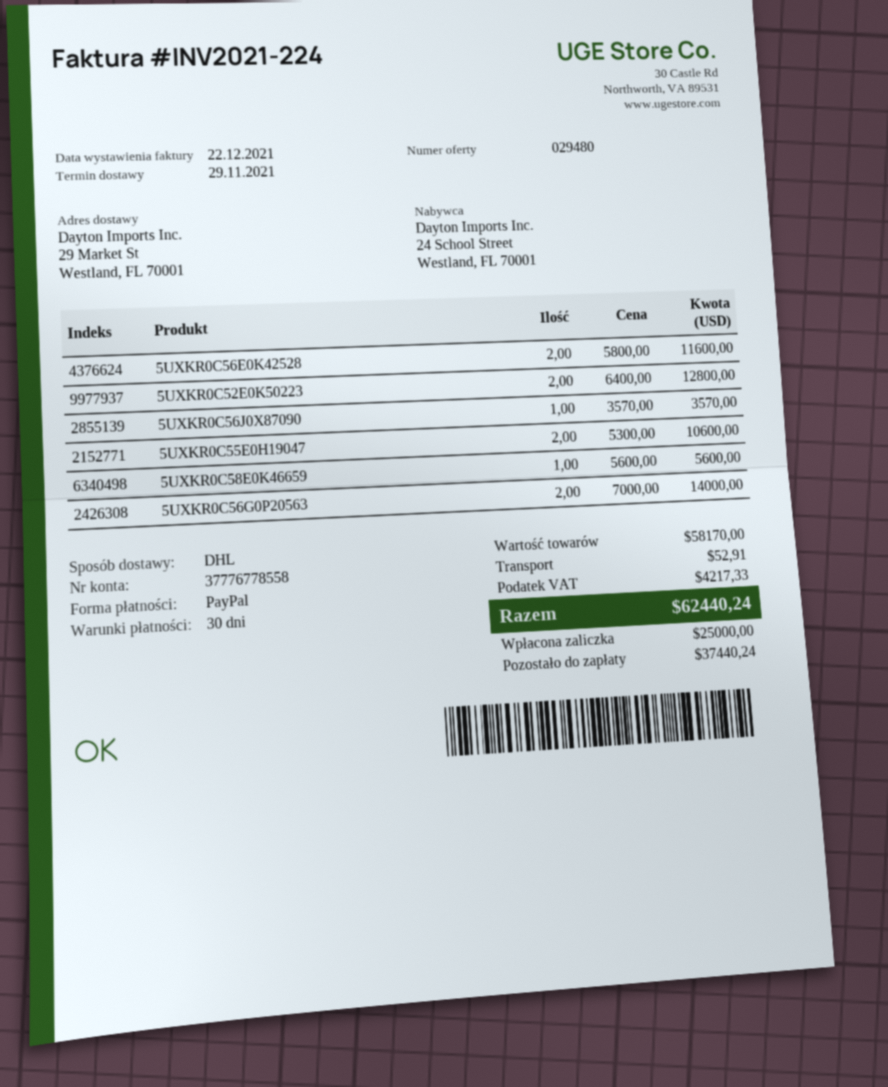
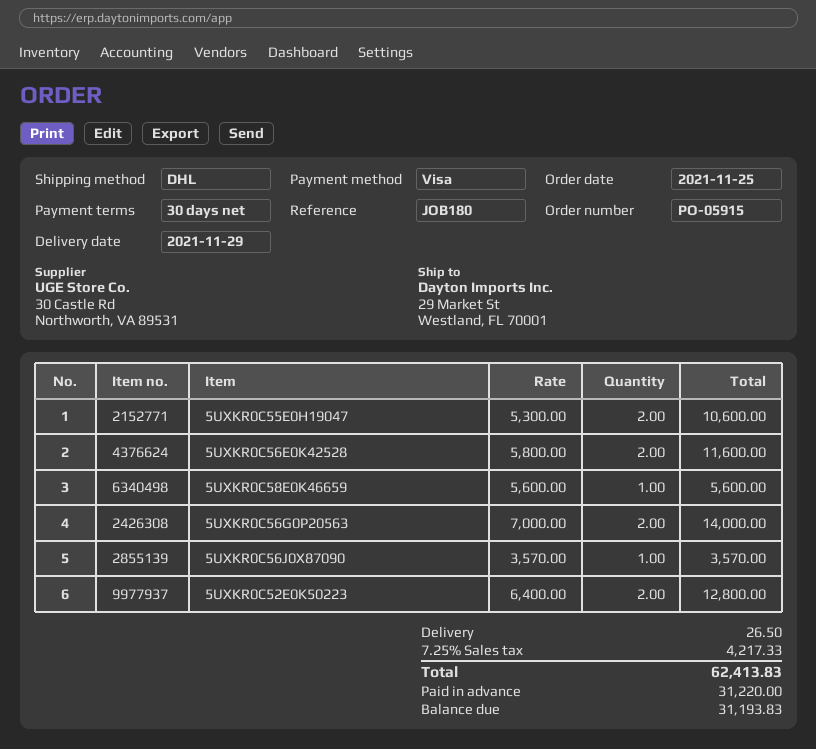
payment method: PayPal -> Visa
shipping: 52.91 -> 26.50
total: 62440.24 -> 62413.83
deposit: 25000.00 -> 31220.00
balance: 37440.24 -> 31193.83

